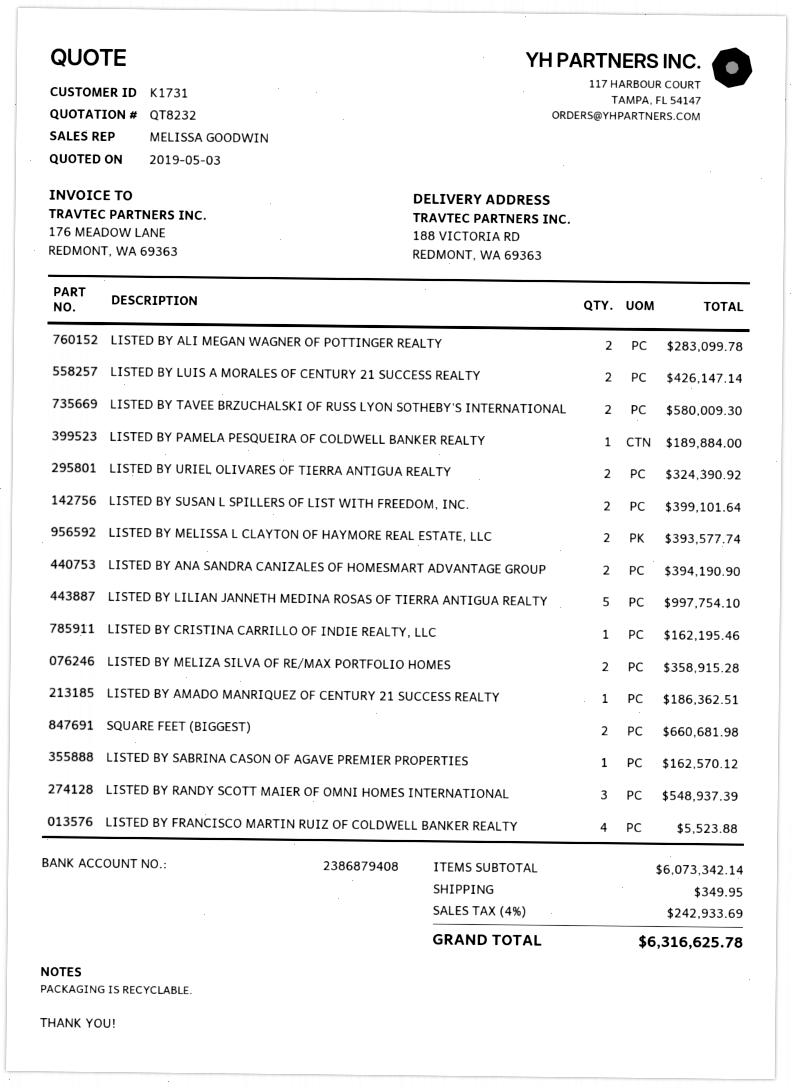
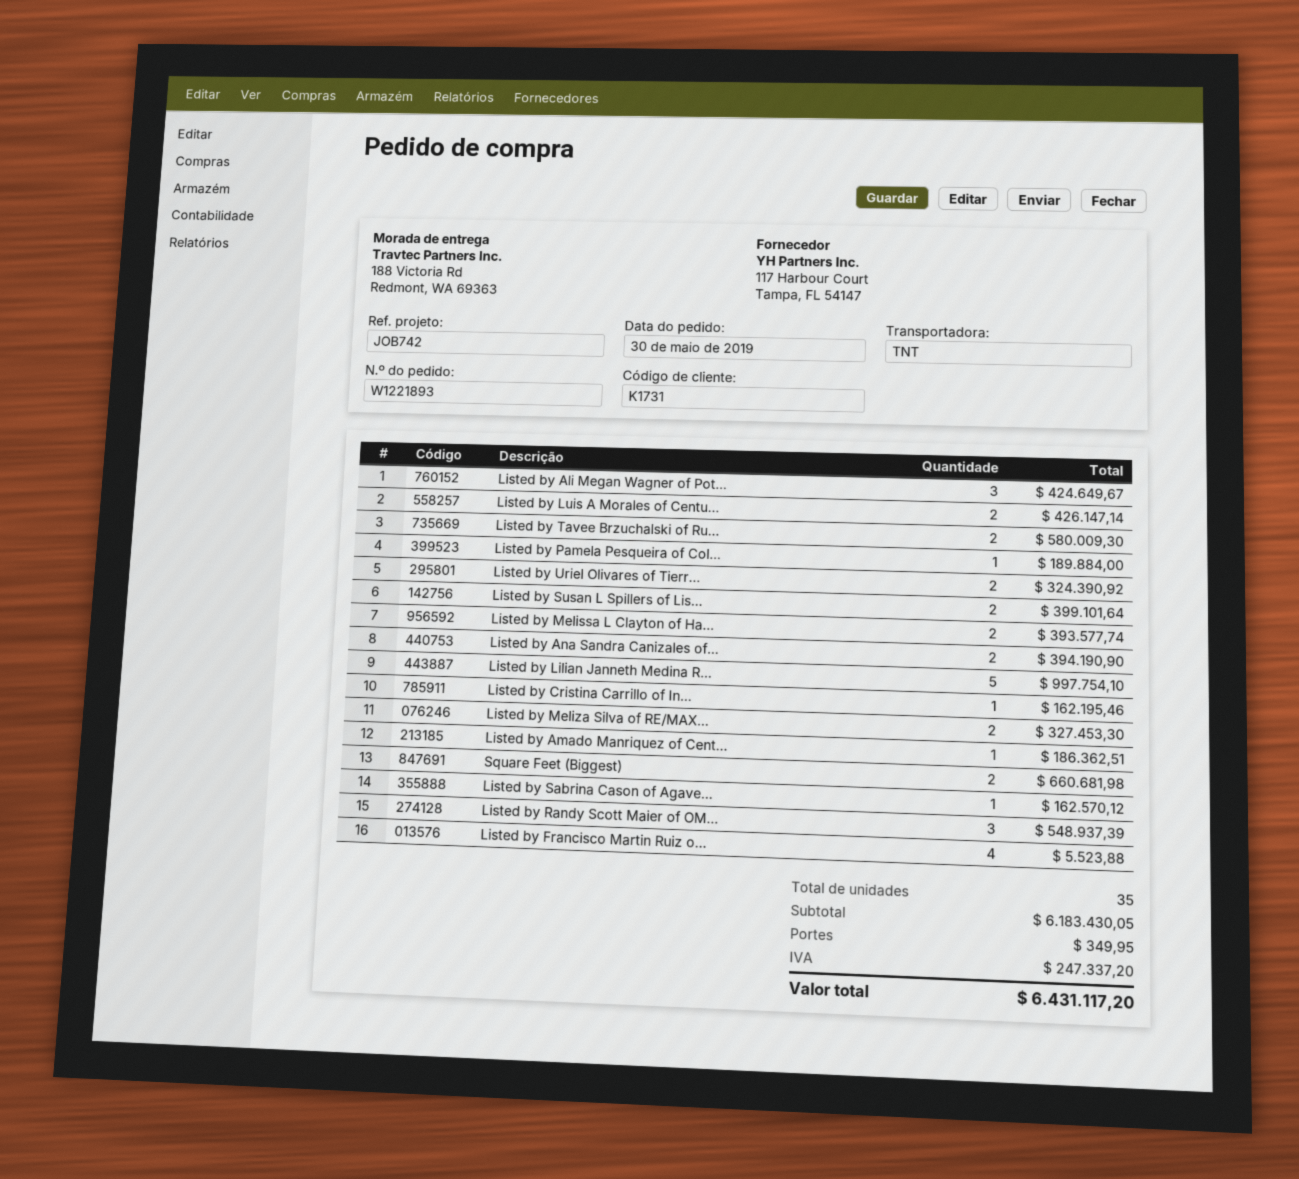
LISTED BY ALI MEGAN WAGNER OF POTTINGER REALTY: 2 for 283099.78 -> 3 for 424649.67
LISTED BY MELIZA SILVA OF RE/MAX PORTFOLIO HOMES: 2 for 358915.28 -> 2 for 327453.30
subtotal: 6073342.14 -> 6183430.05
tax: 242933.69 -> 247337.20
total: 6316625.78 -> 6431117.20

